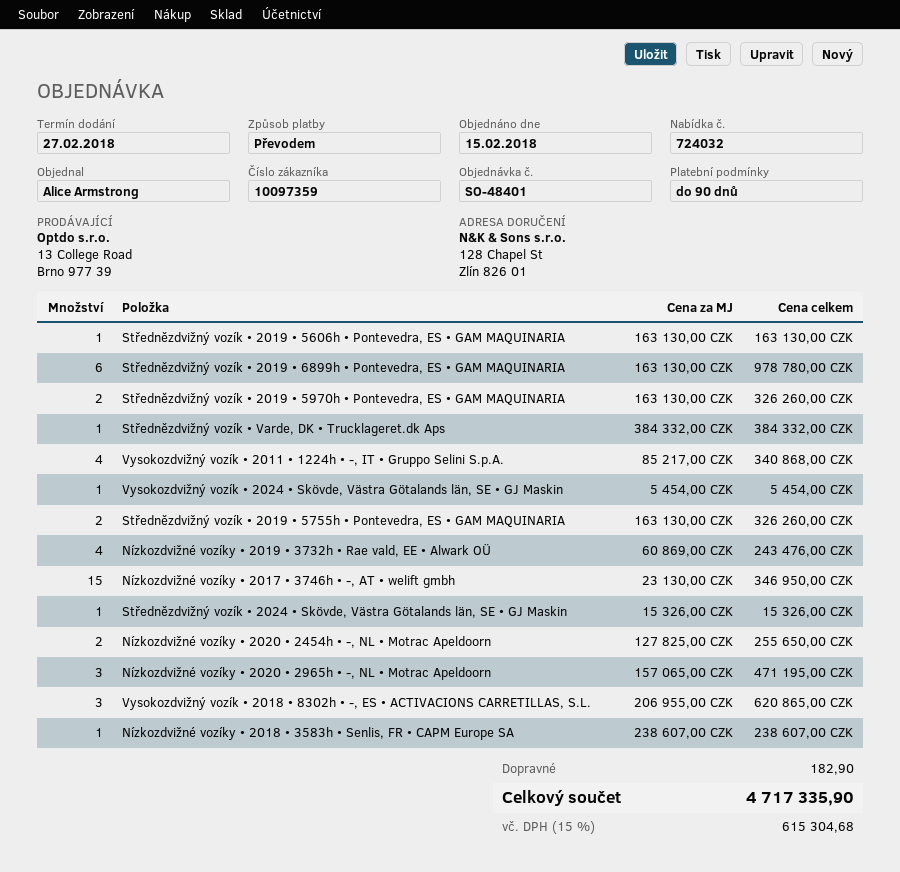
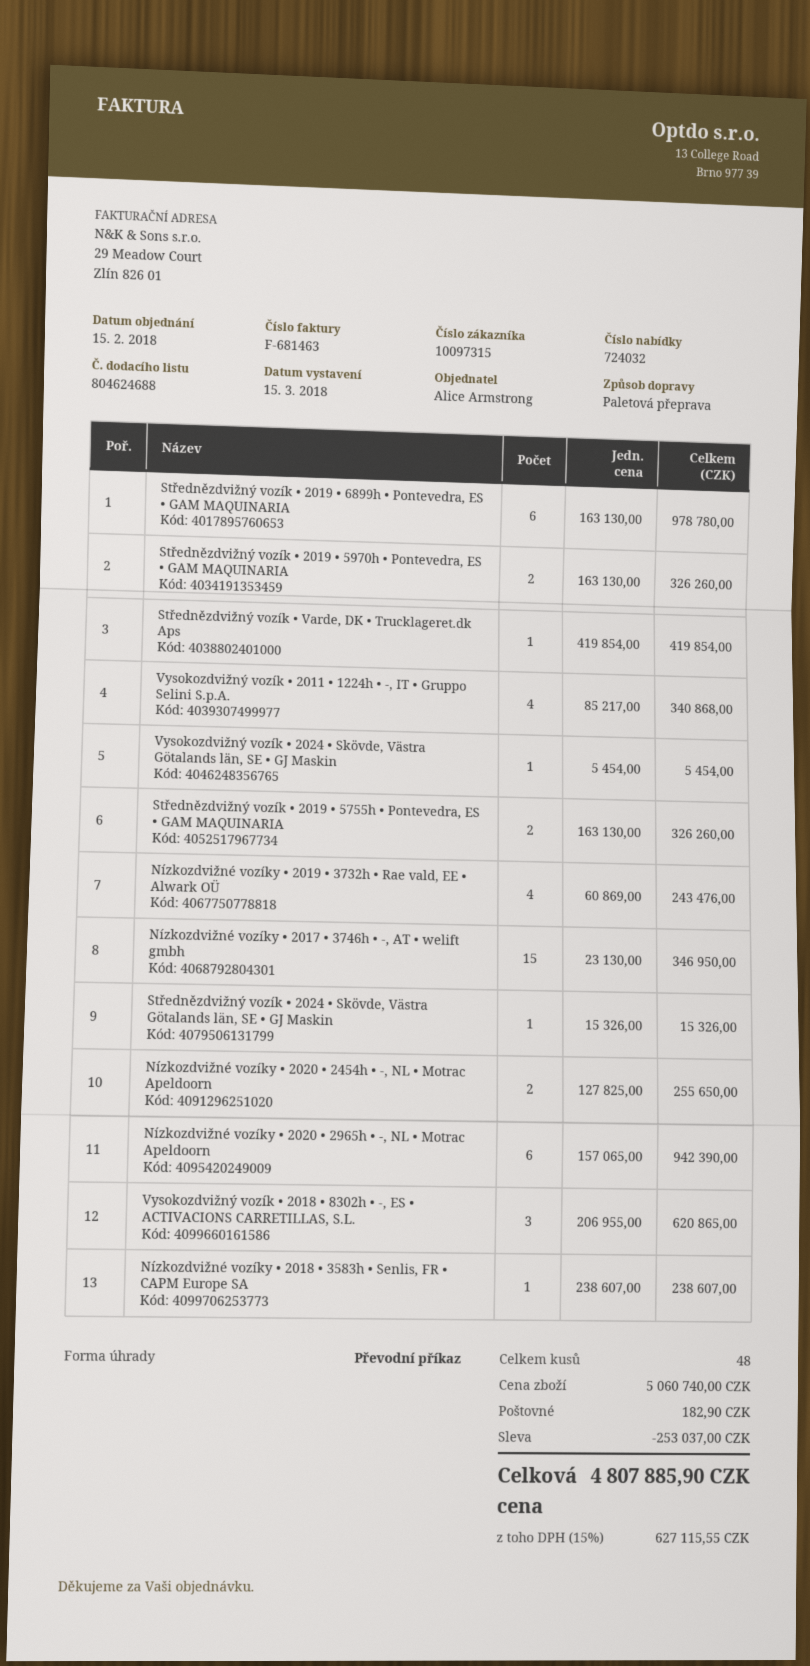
customer number: 10097359 -> 10097315
Střednězdvižný vozík • 2019 • 5606h • Pontevedra, ES • GAM MAQUINARIA: 1 x 163130.00 = 163130.00 -> none
Střednězdvižný vozík • Varde, DK • Trucklageret.dk Aps: 1 x 384332.00 = 384332.00 -> 1 x 419854.00 = 419854.00
Nízkozdvižné vozíky • 2020 • 2965h • -, NL • Motrac Apeldoorn: 3 x 157065.00 = 471195.00 -> 6 x 157065.00 = 942390.00
discount: none -> 253037.00
tax: 15% = 615304.68 -> 15% = 627115.55
total: 4717335.90 -> 4807885.90

